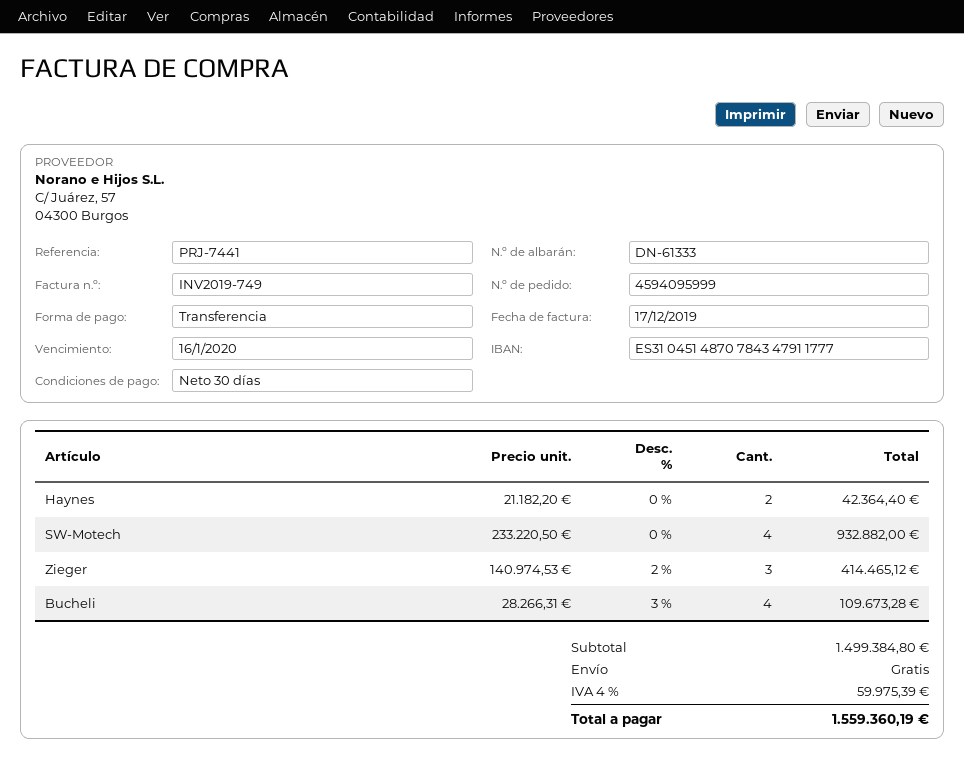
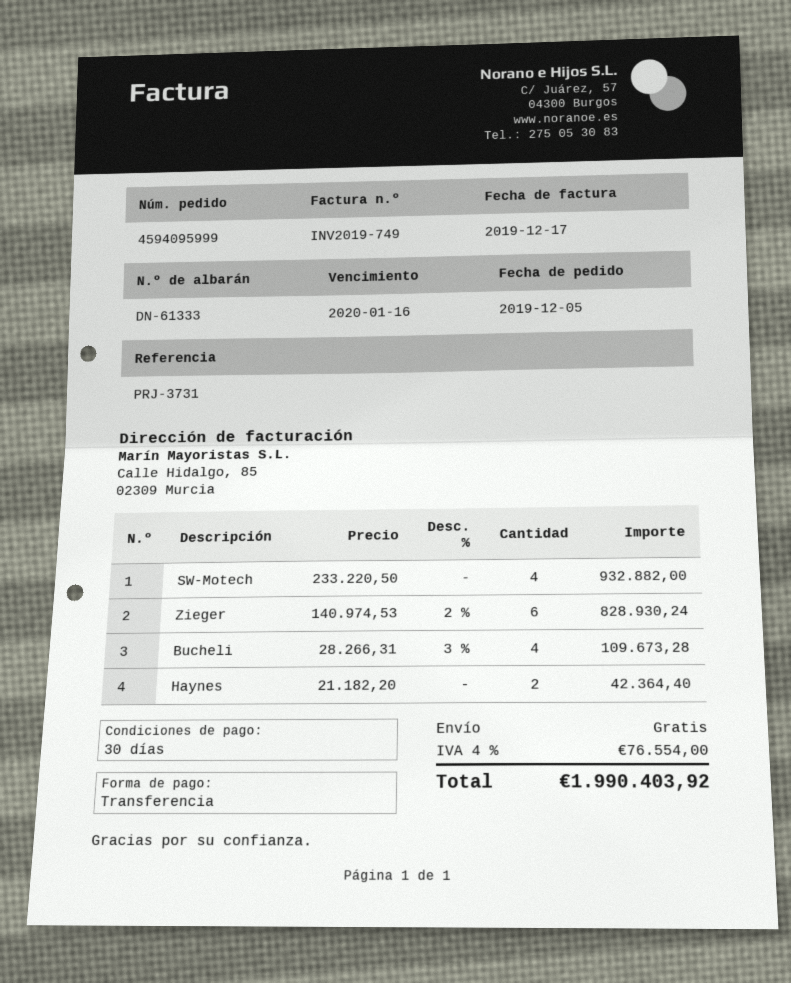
reference: PRJ-7441 -> PRJ-3731
Zieger: 3 x 140974.53 - 2% = 414465.12 -> 6 x 140974.53 - 2% = 828930.24
tax: 4% = 59975.39 -> 4% = 76554.00
total: 1559360.19 -> 1990403.92

